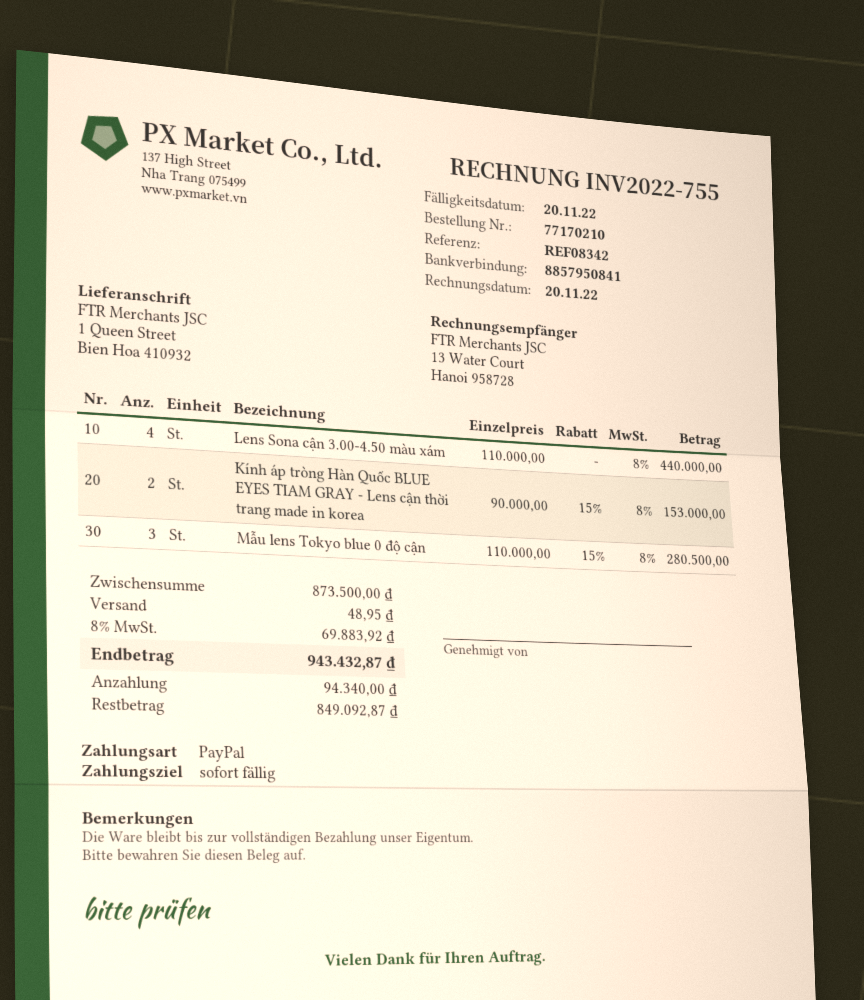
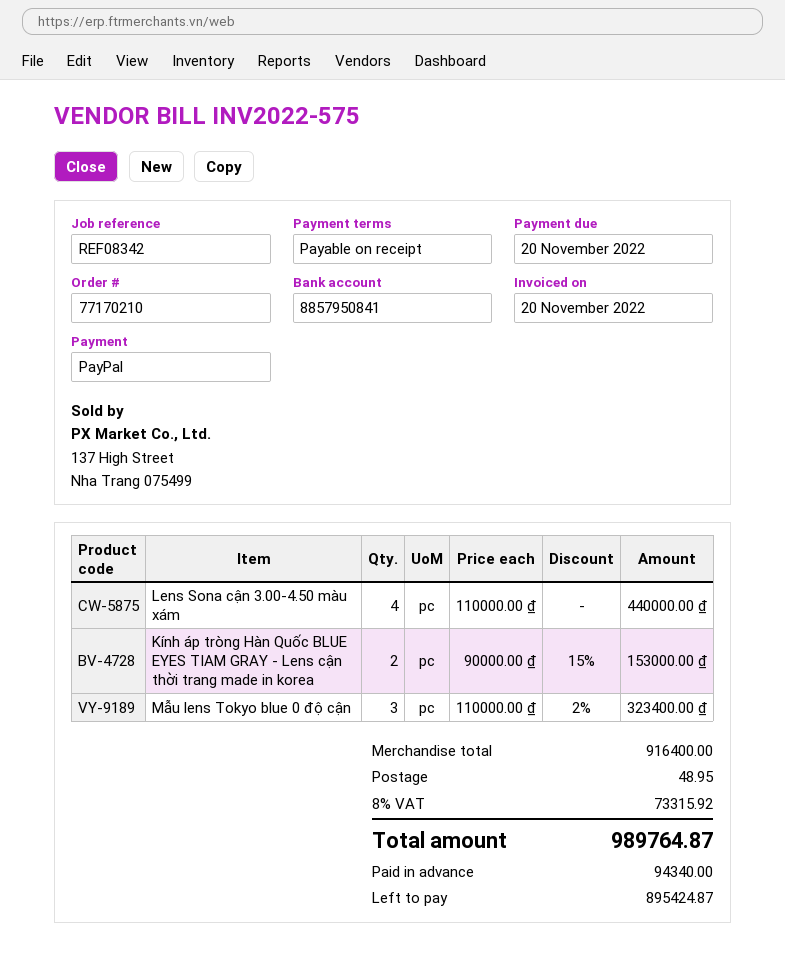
invoice number: INV2022-755 -> INV2022-575
Mẫu lens Tokyo blue 0 độ cận: 3 x 110000.00 - 15% = 280500.00 -> 3 x 110000.00 - 2% = 323400.00
subtotal: 873500.00 -> 916400.00
tax: 8% = 69883.92 -> 8% = 73315.92
total: 943432.87 -> 989764.87
balance: 849092.87 -> 895424.87

